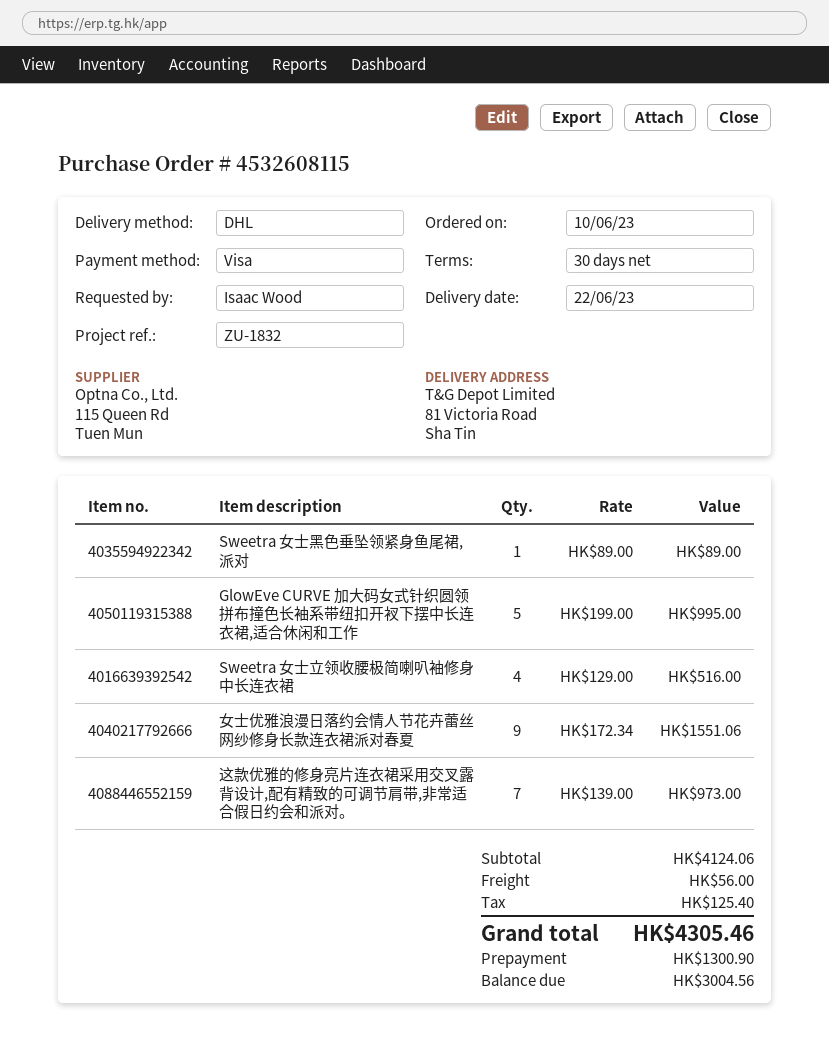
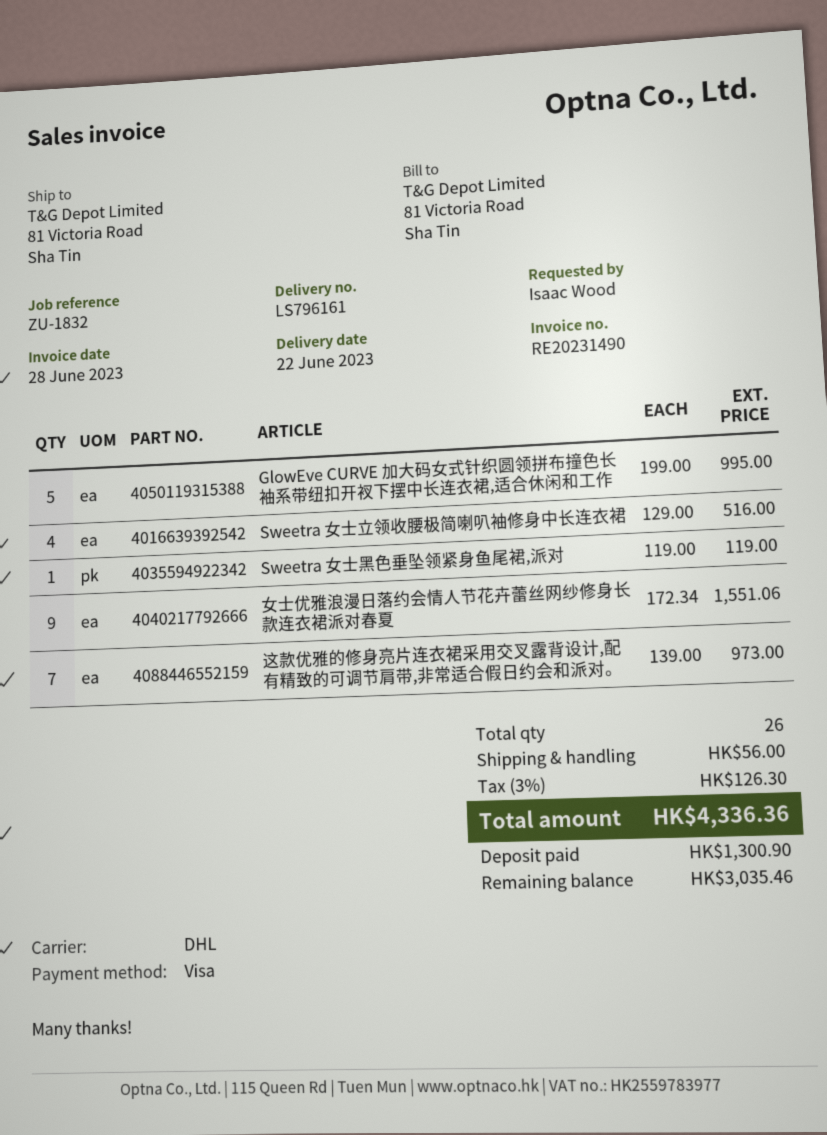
Sweetra 女士黑色垂坠领紧身鱼尾裙,派对: 1 x 89.00 = 89.00 -> 1 x 119.00 = 119.00
tax: 125.40 -> 126.30
total: 4305.46 -> 4336.36
balance: 3004.56 -> 3035.46

